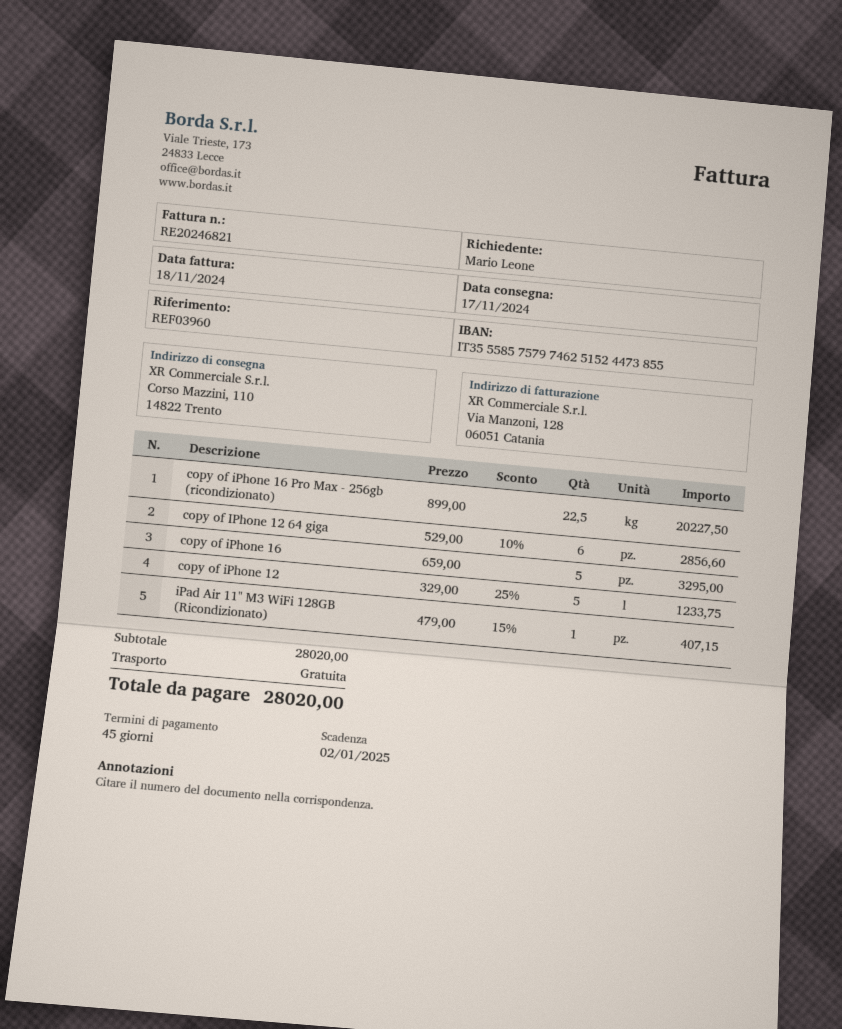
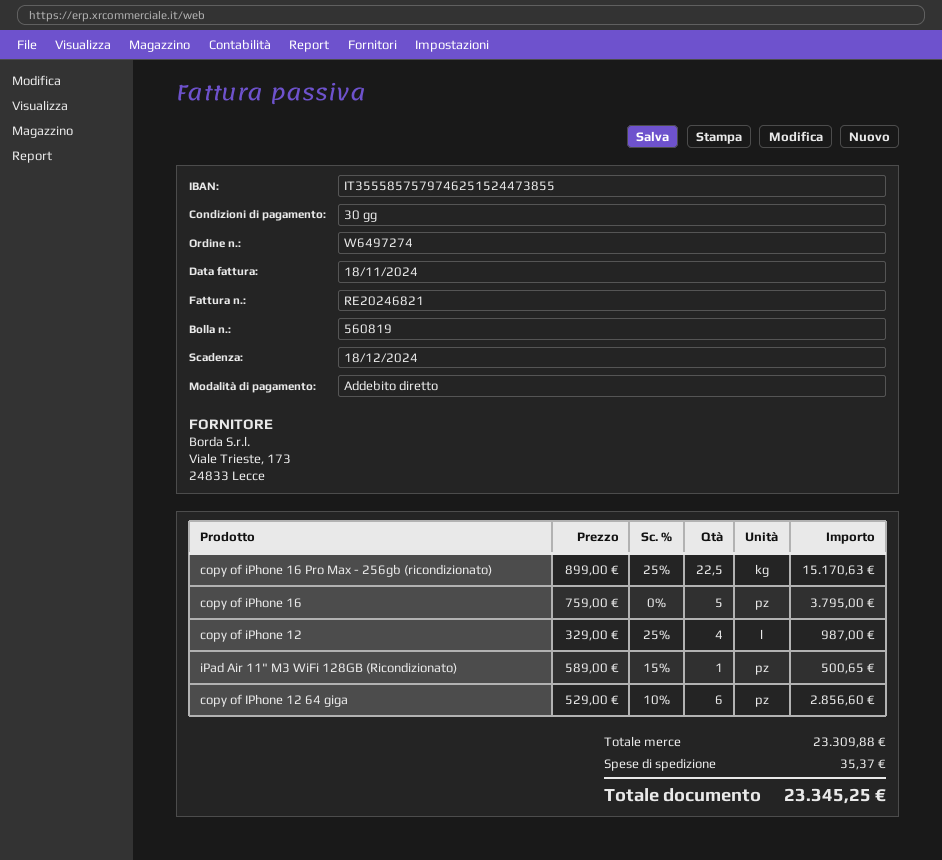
payment terms: 45 days -> 30 days
due date: 2025-01-02 -> 2024-12-18
copy of iPhone 16 Pro Max - 256gb (ricondizionato): 22.5 x 899.00 = 20227.50 -> 22.5 x 899.00 - 25% = 15170.63
copy of iPhone 16: 5 x 659.00 = 3295.00 -> 5 x 759.00 = 3795.00
copy of iPhone 12: 5 x 329.00 - 25% = 1233.75 -> 4 x 329.00 - 25% = 987.00
iPad Air 11" M3 WiFi 128GB (Ricondizionato): 1 x 479.00 - 15% = 407.15 -> 1 x 589.00 - 15% = 500.65
subtotal: 28020.00 -> 23309.88
shipping: 0.00 -> 35.37
total: 28020.00 -> 23345.25

